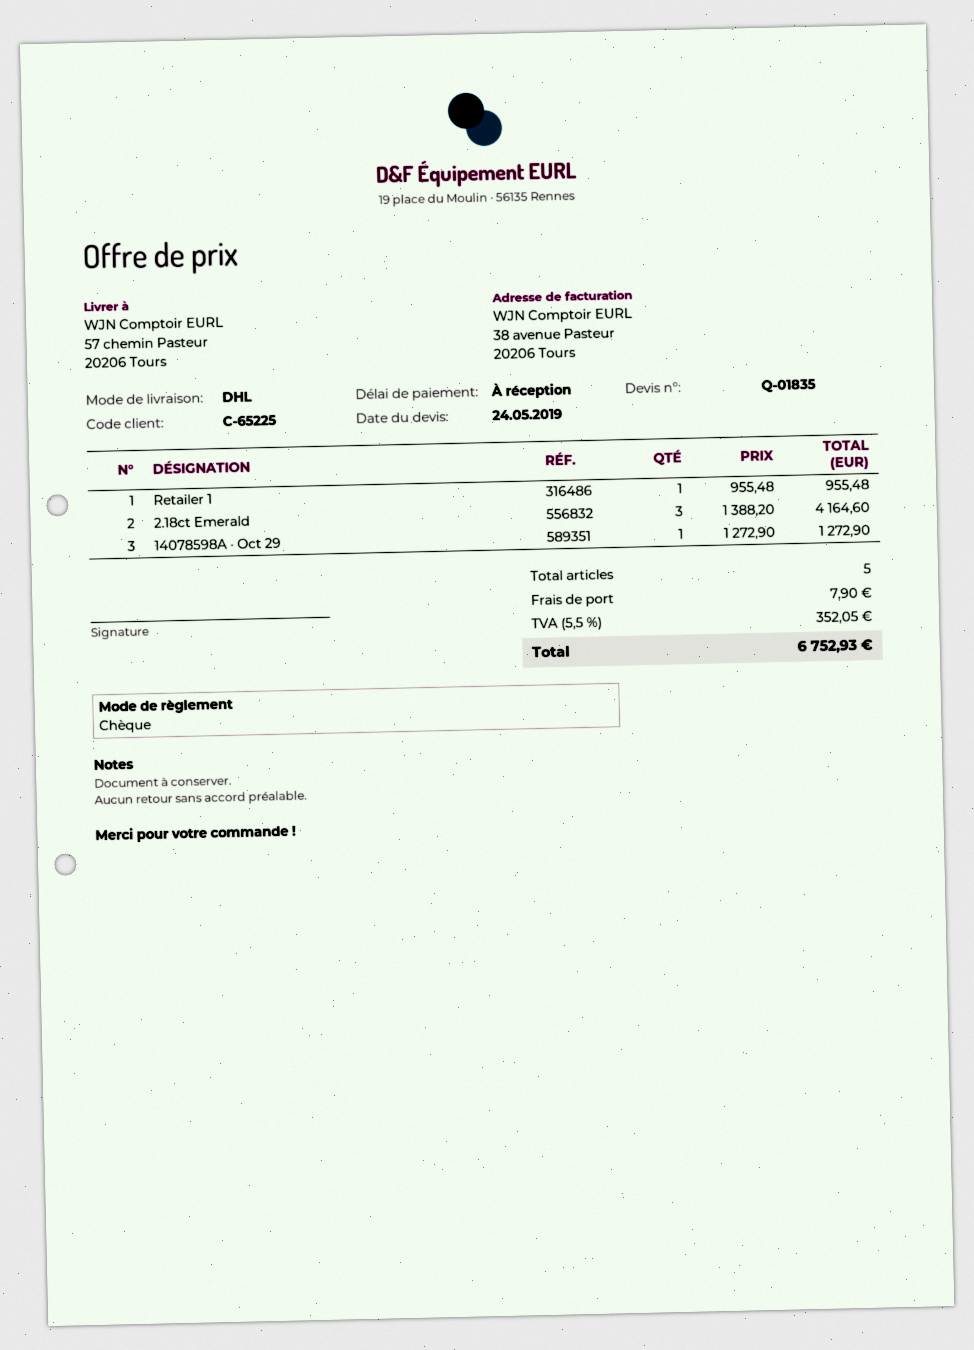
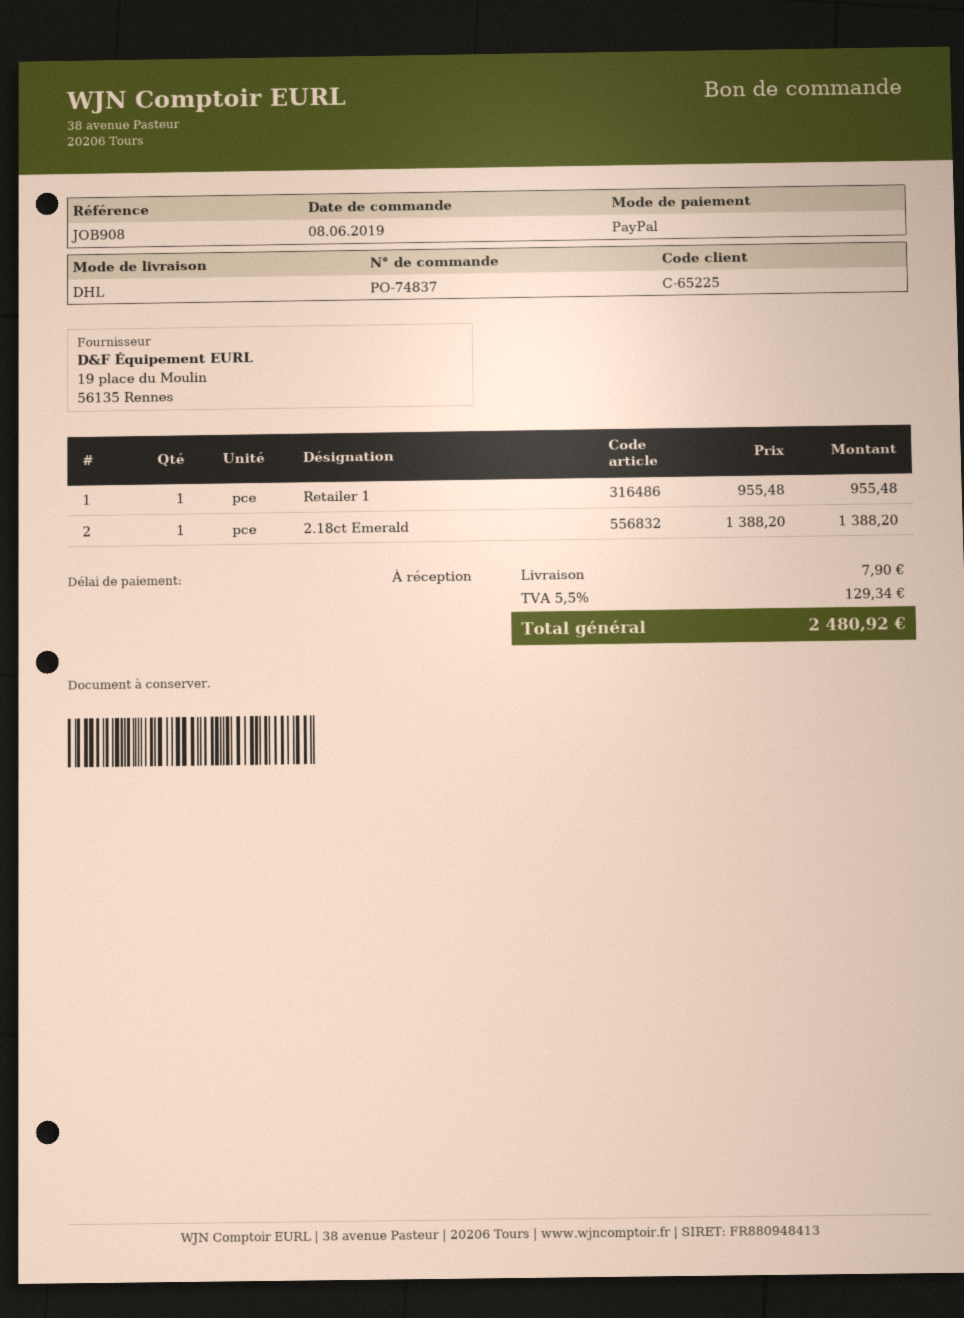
payment method: cheque -> PayPal
2.18ct Emerald: 3 x 1388.20 = 4164.60 -> 1 x 1388.20 = 1388.20
14078598A · Oct 29: 1 x 1272.90 = 1272.90 -> none
tax: 5.5% = 352.05 -> 5.5% = 129.34
total: 6752.93 -> 2480.92

